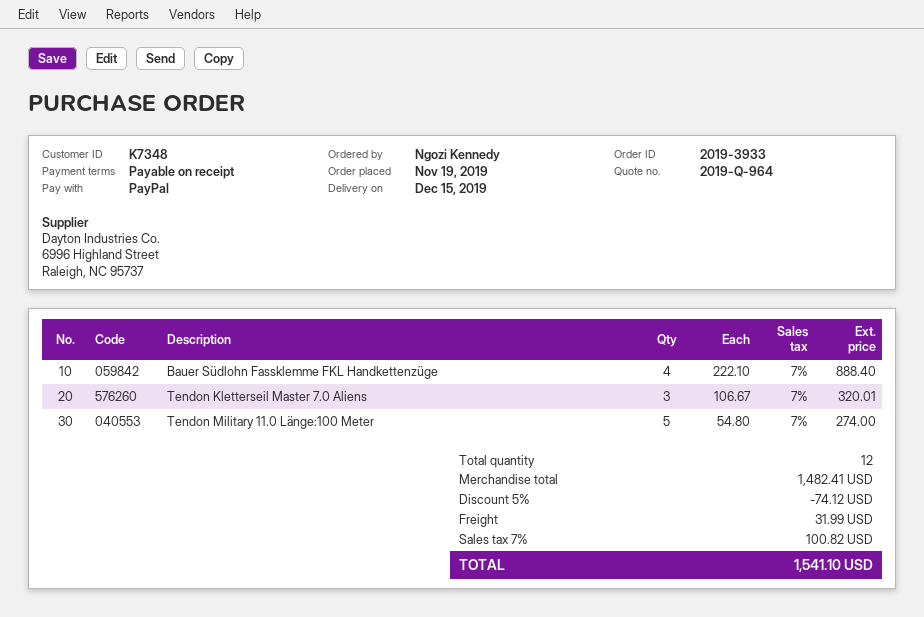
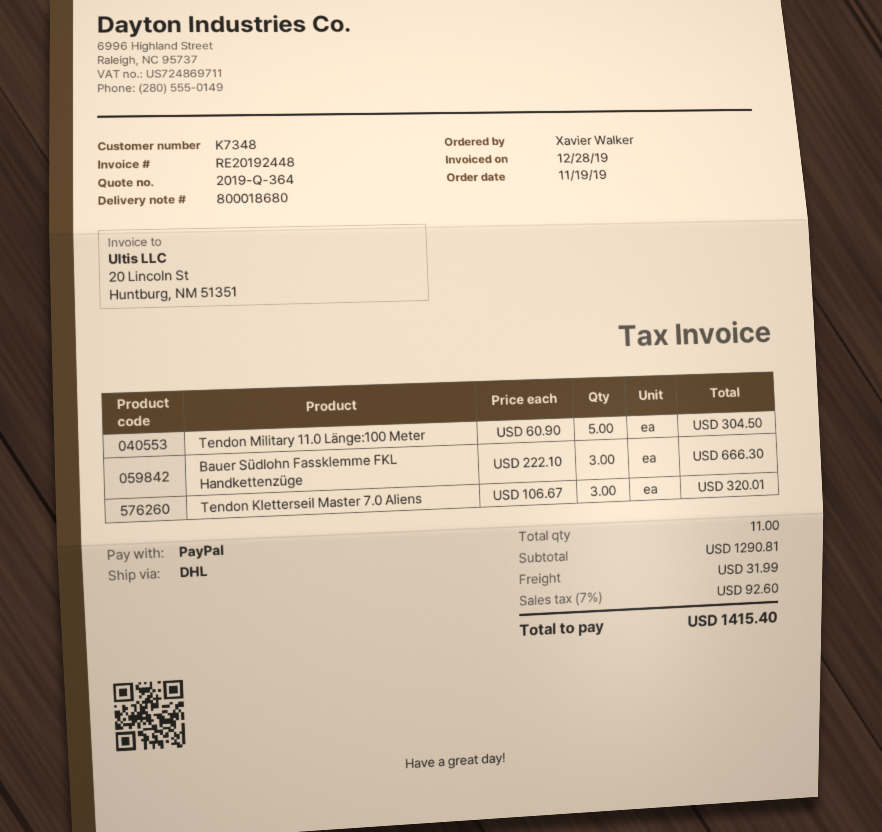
quote number: 2019-Q-964 -> 2019-Q-364
ordered by: Ngozi Kennedy -> Xavier Walker
Bauer Südlohn Fassklemme FKL Handkettenzüge: 4 x 222.10 = 888.40 -> 3 x 222.10 = 666.30
Tendon Military 11.0 Länge:100 Meter: 5 x 54.80 = 274.00 -> 5 x 60.90 = 304.50
total quantity: 12 -> 11
subtotal: 1482.41 -> 1290.81
discount: 5% = 74.12 -> none
tax: 7% = 100.82 -> 7% = 92.60
total: 1541.10 -> 1415.40

